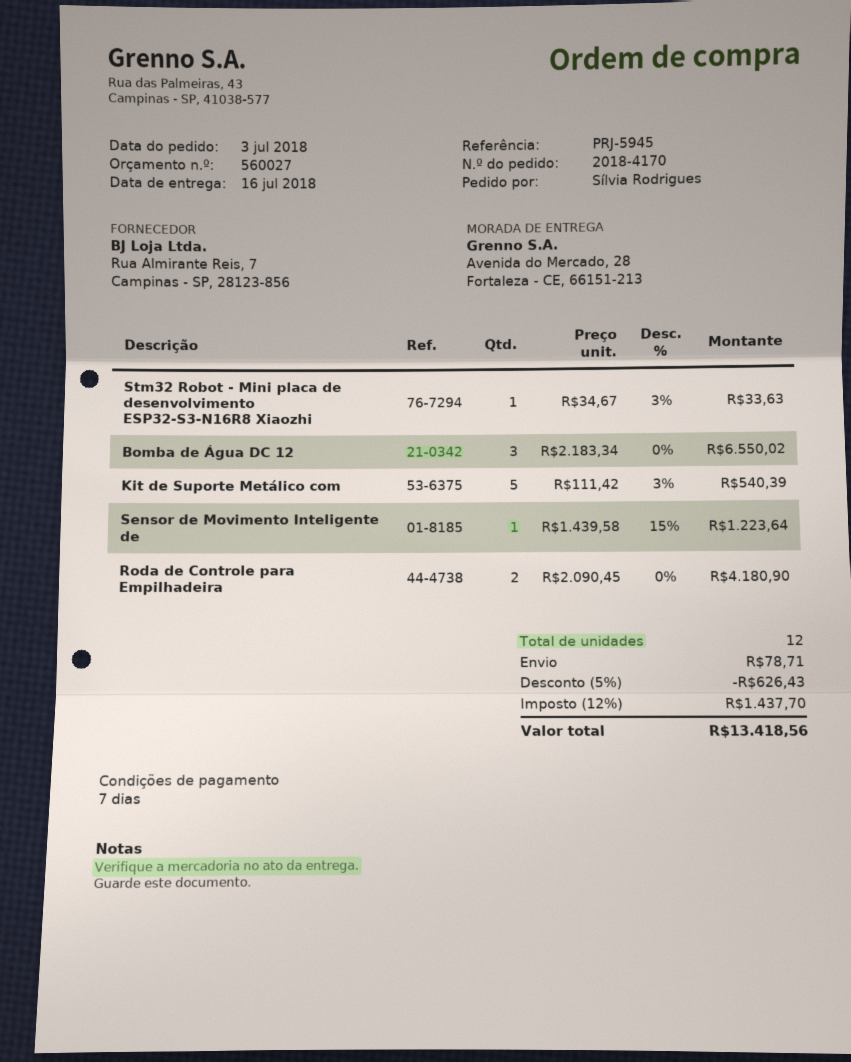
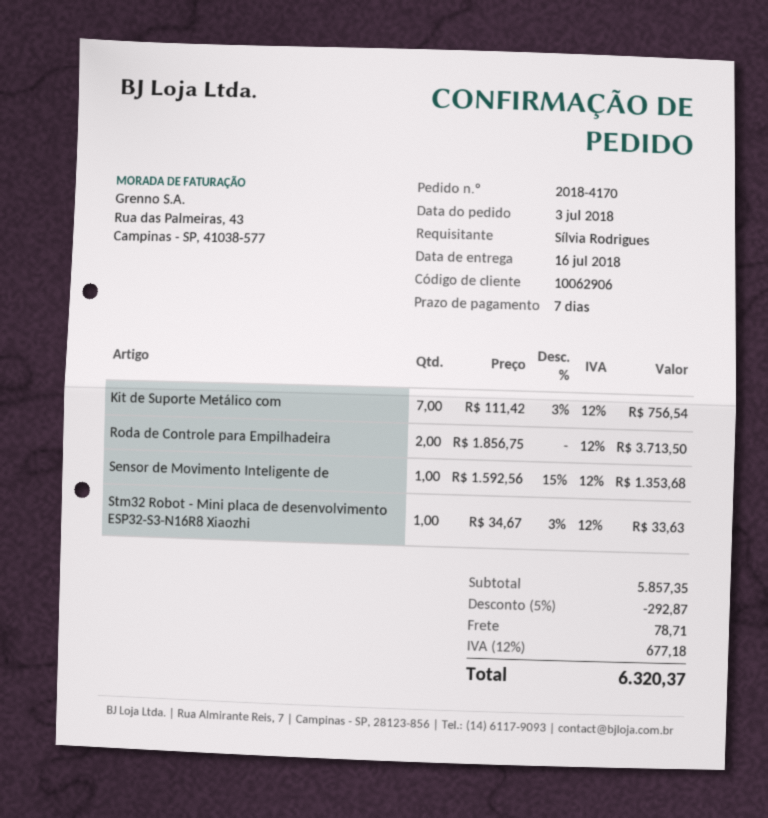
Bomba de Água DC 12: 3 x 2183.34 = 6550.02 -> none
Kit de Suporte Metálico com: 5 x 111.42 - 3% = 540.39 -> 7 x 111.42 - 3% = 756.54
Sensor de Movimento Inteligente de: 1 x 1439.58 - 15% = 1223.64 -> 1 x 1592.56 - 15% = 1353.68
Roda de Controle para Empilhadeira: 2 x 2090.45 = 4180.90 -> 2 x 1856.75 = 3713.50
discount: 5% = 626.43 -> 5% = 292.87
tax: 12% = 1437.70 -> 12% = 677.18
total: 13418.56 -> 6320.37

